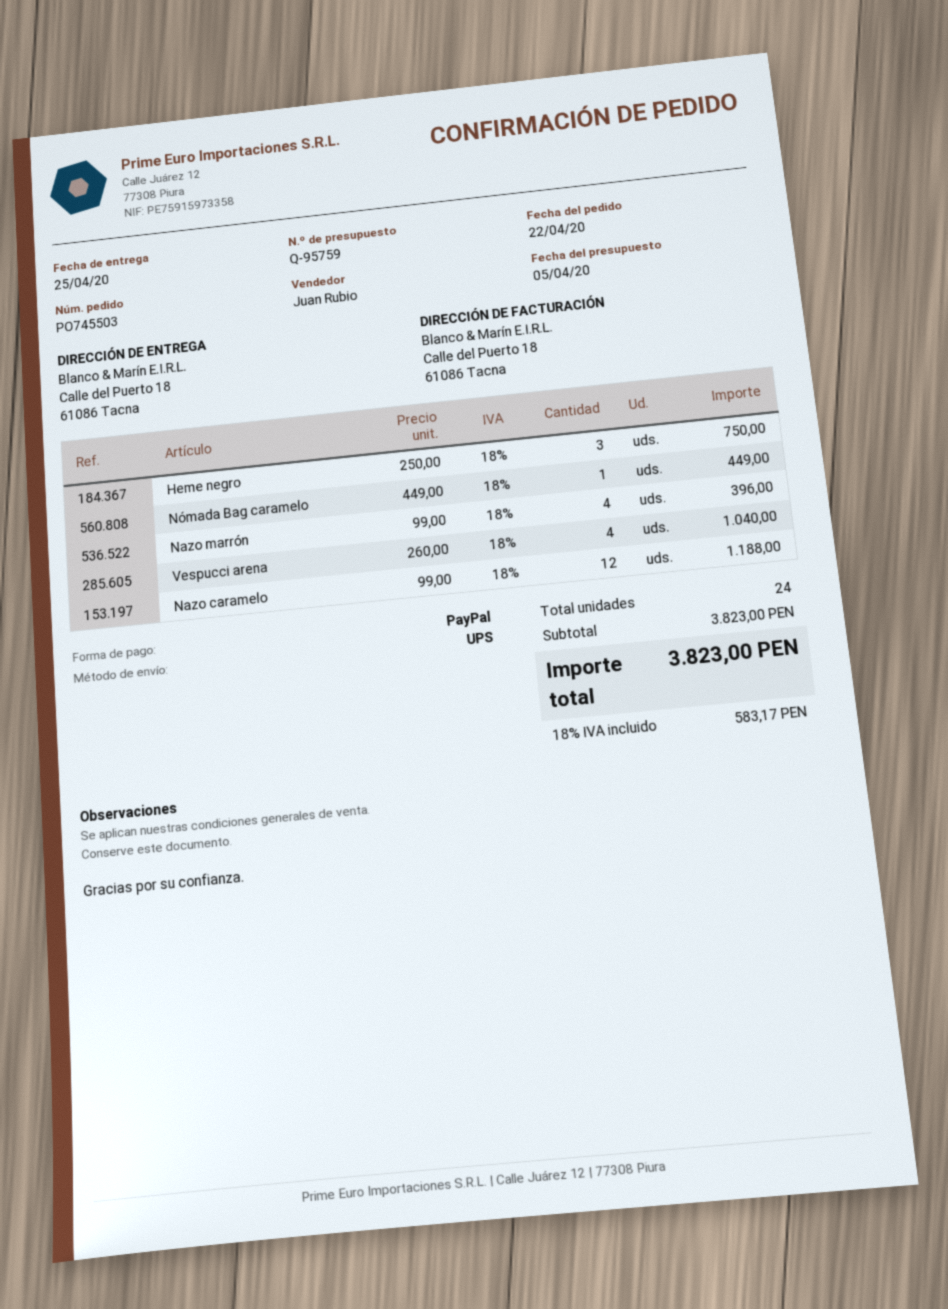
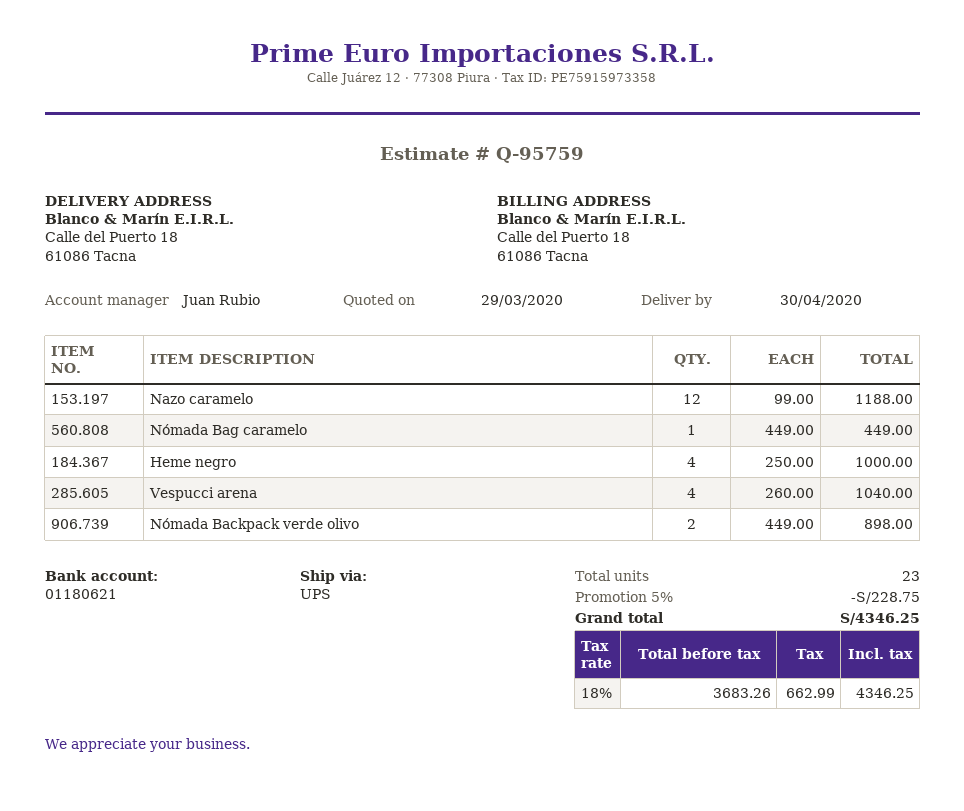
quote date: 2020-04-05 -> 2020-03-29
delivery date: 2020-04-25 -> 2020-04-30
Heme negro: 3 x 250.00 = 750.00 -> 4 x 250.00 = 1000.00
Nazo marrón: 4 x 99.00 = 396.00 -> none
Nómada Backpack verde olivo: none -> 2 x 449.00 = 898.00
total quantity: 24 -> 23
discount: none -> 5% = 228.75
tax: 18% = 583.17 -> 18% = 662.99
total: 3823.00 -> 4346.25

